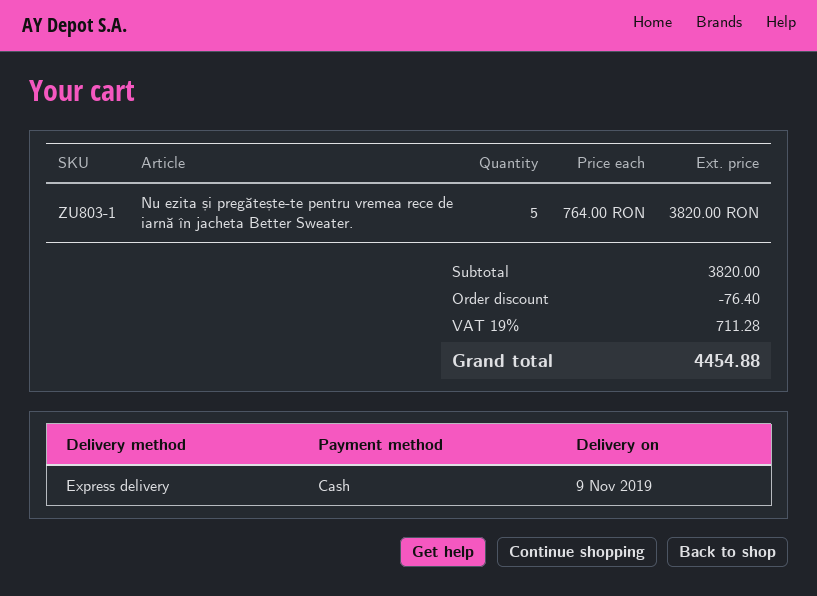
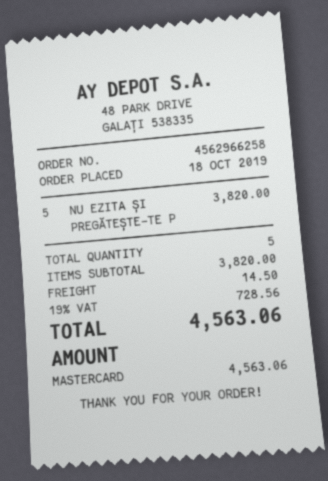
payment method: cash -> Mastercard
discount: 76.40 -> none
shipping: none -> 14.50
tax: 19% = 711.28 -> 19% = 728.56
total: 4454.88 -> 4563.06

